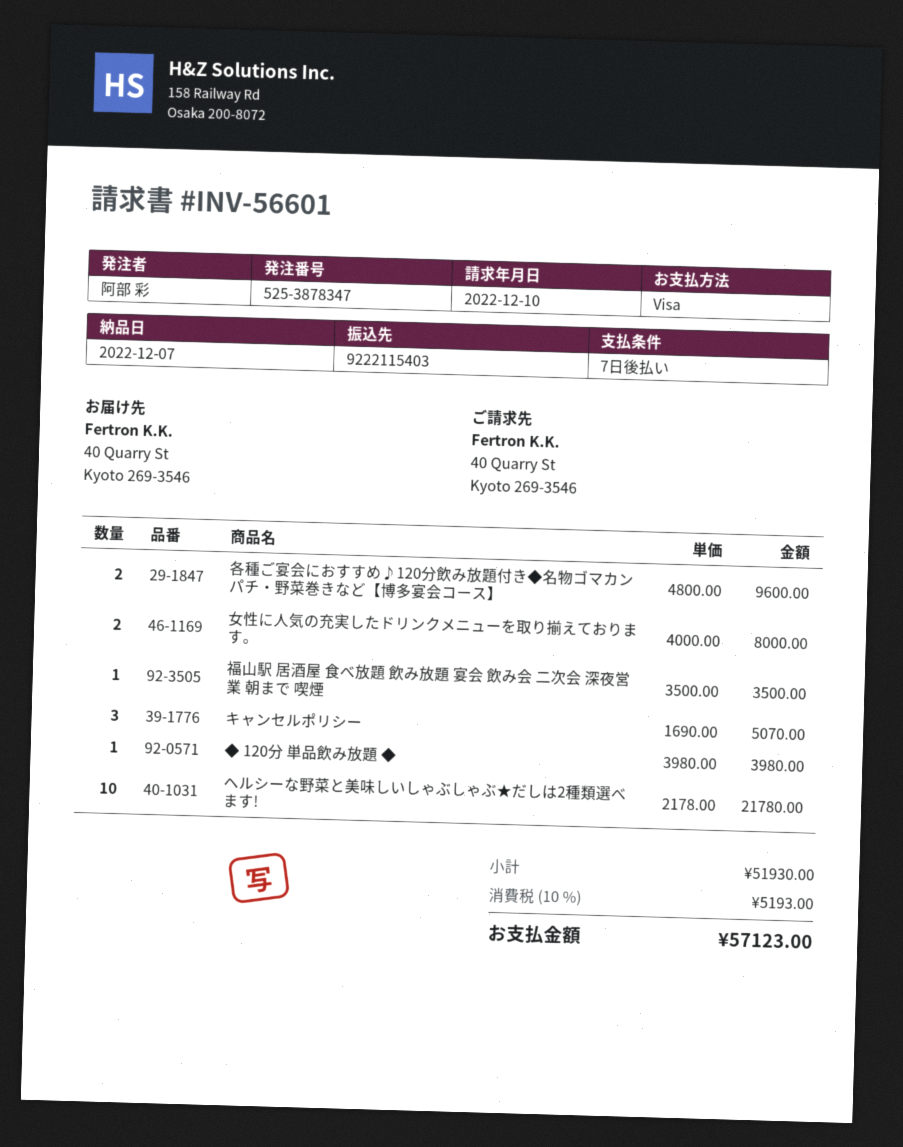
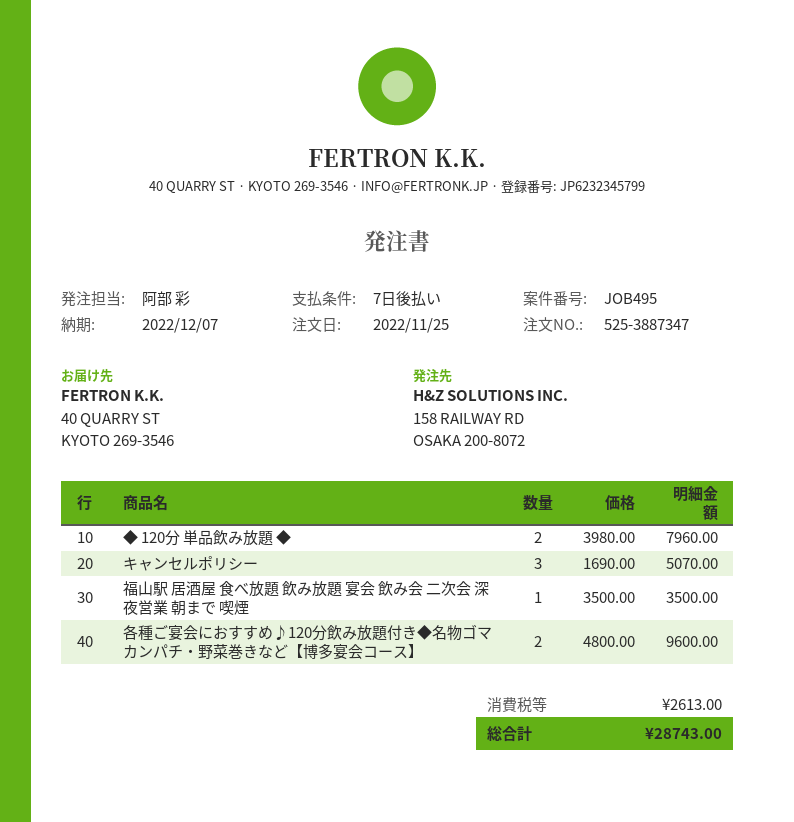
order number: 525-3878347 -> 525-3887347
女性に人気の充実したドリンクメニューを取り揃えております。: 2 x 4000.00 = 8000.00 -> none
◆ 120分 単品飲み放題 ◆: 1 x 3980.00 = 3980.00 -> 2 x 3980.00 = 7960.00
ヘルシーな野菜と美味しいしゃぶしゃぶ★だしは2種類選べます!: 10 x 2178.00 = 21780.00 -> none
tax: 5193.00 -> 2613.00
total: 57123.00 -> 28743.00

